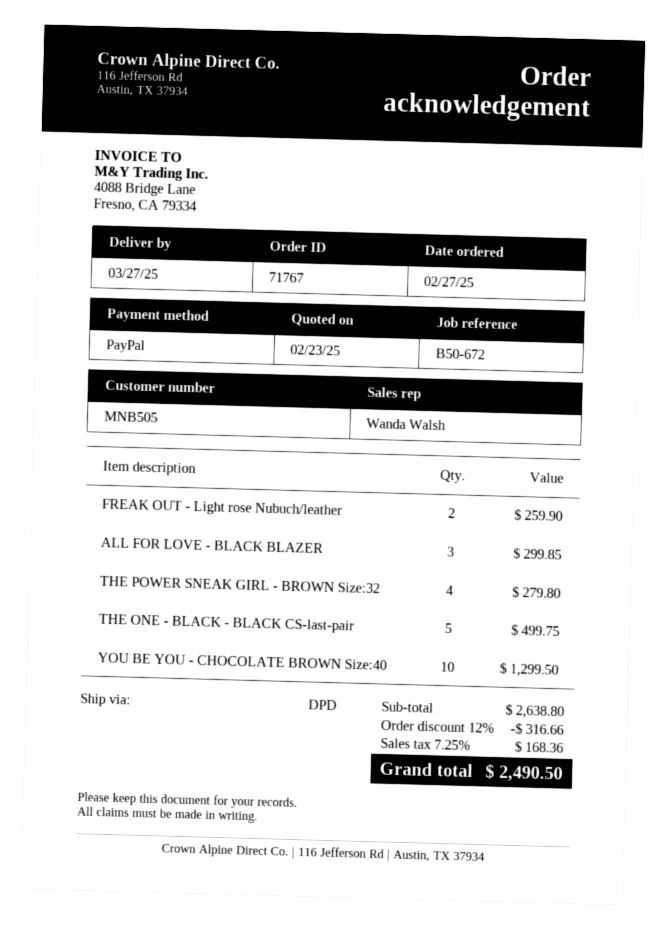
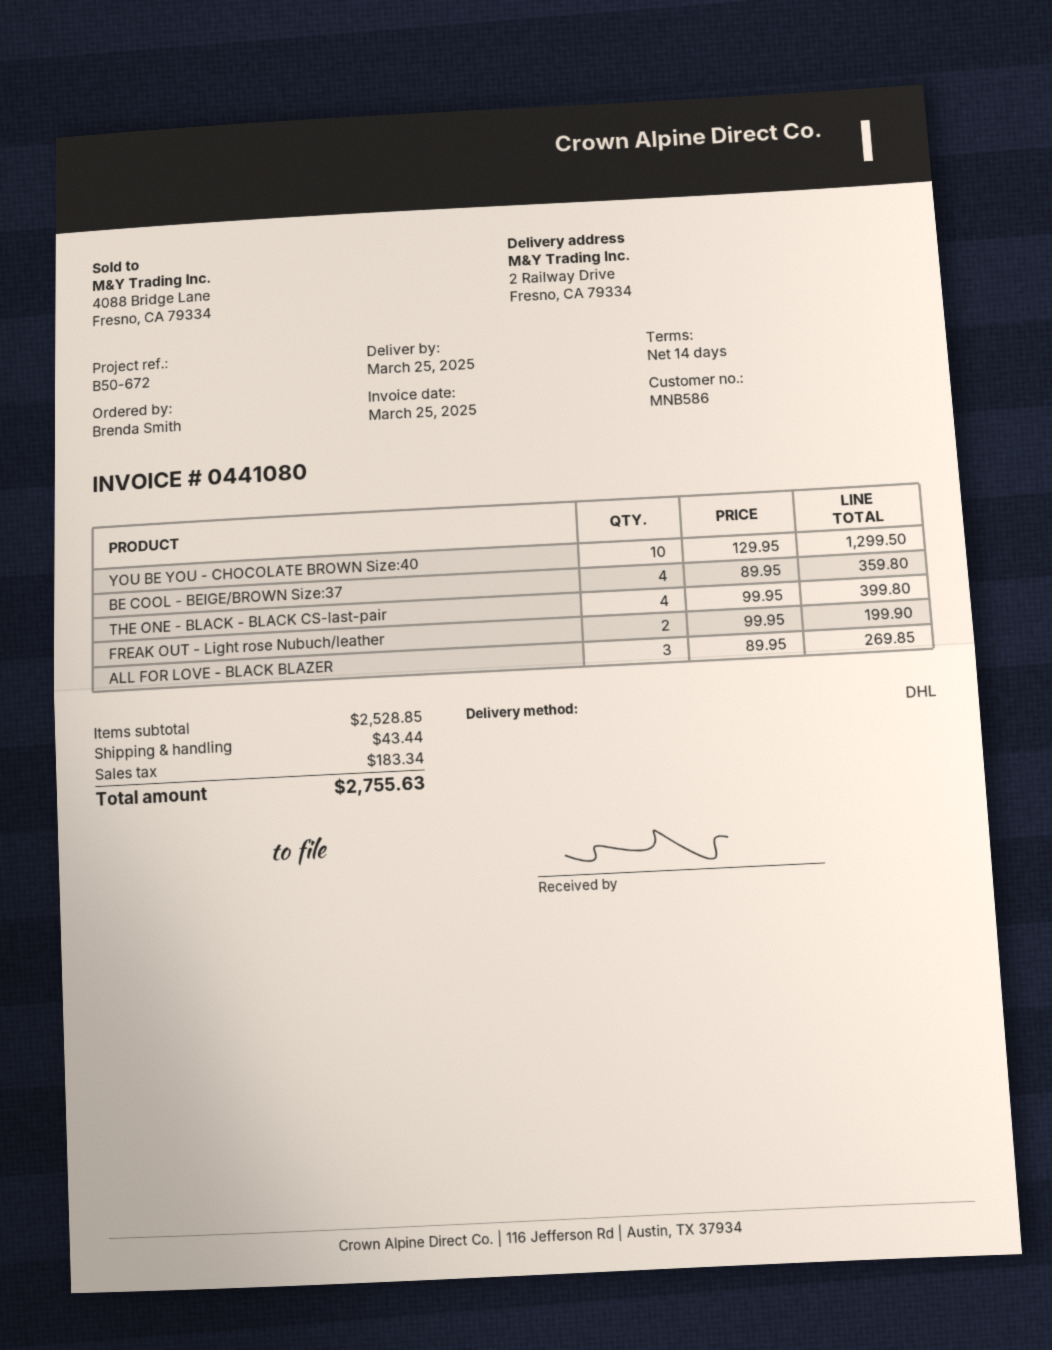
delivery date: 2025-03-27 -> 2025-03-25
customer number: MNB505 -> MNB586
shipping method: DPD -> DHL
FREAK OUT - Light rose Nubuch/leather: 2 for 259.90 -> 2 for 199.90
ALL FOR LOVE - BLACK BLAZER: 3 for 299.85 -> 3 for 269.85
THE POWER SNEAK GIRL - BROWN Size:32: 4 for 279.80 -> none
THE ONE - BLACK - BLACK CS-last-pair: 5 for 499.75 -> 4 for 399.80
BE COOL - BEIGE/BROWN Size:37: none -> 4 for 359.80
subtotal: 2638.80 -> 2528.85
discount: 12% = 316.66 -> none
shipping: none -> 43.44
tax: 168.36 -> 183.34
total: 2490.50 -> 2755.63

